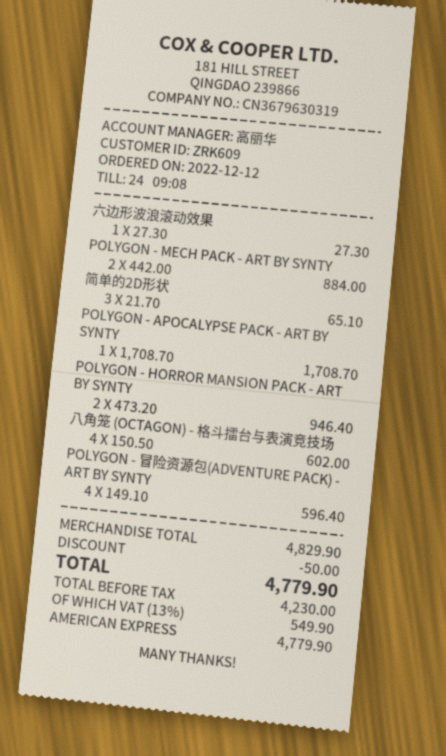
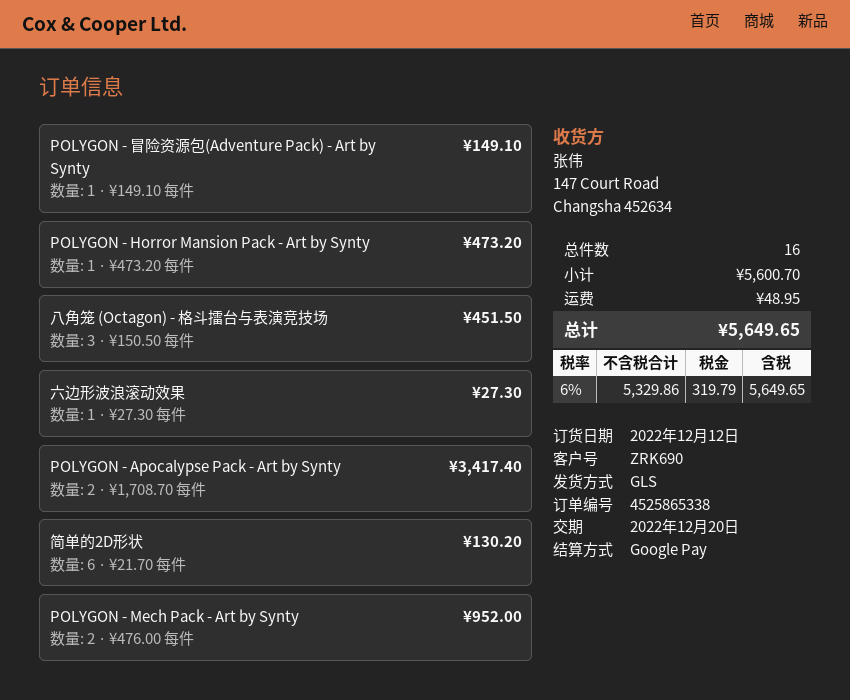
customer number: ZRK609 -> ZRK690
payment method: American Express -> Google Pay
POLYGON - MECH PACK - ART BY SYNTY: 2 x 442.00 = 884.00 -> 2 x 476.00 = 952.00
简单的2D形状: 3 x 21.70 = 65.10 -> 6 x 21.70 = 130.20
POLYGON - APOCALYPSE PACK - ART BY SYNTY: 1 x 1708.70 = 1708.70 -> 2 x 1708.70 = 3417.40
POLYGON - HORROR MANSION PACK - ART BY SYNTY: 2 x 473.20 = 946.40 -> 1 x 473.20 = 473.20
八角笼 (OCTAGON) - 格斗擂台与表演竞技场: 4 x 150.50 = 602.00 -> 3 x 150.50 = 451.50
POLYGON - 冒险资源包(ADVENTURE PACK) - ART BY SYNTY: 4 x 149.10 = 596.40 -> 1 x 149.10 = 149.10
subtotal: 4829.90 -> 5600.70
discount: 50.00 -> none
shipping: none -> 48.95
net: 4230.00 -> 5329.86
tax: 13% = 549.90 -> 6% = 319.79
total: 4779.90 -> 5649.65

